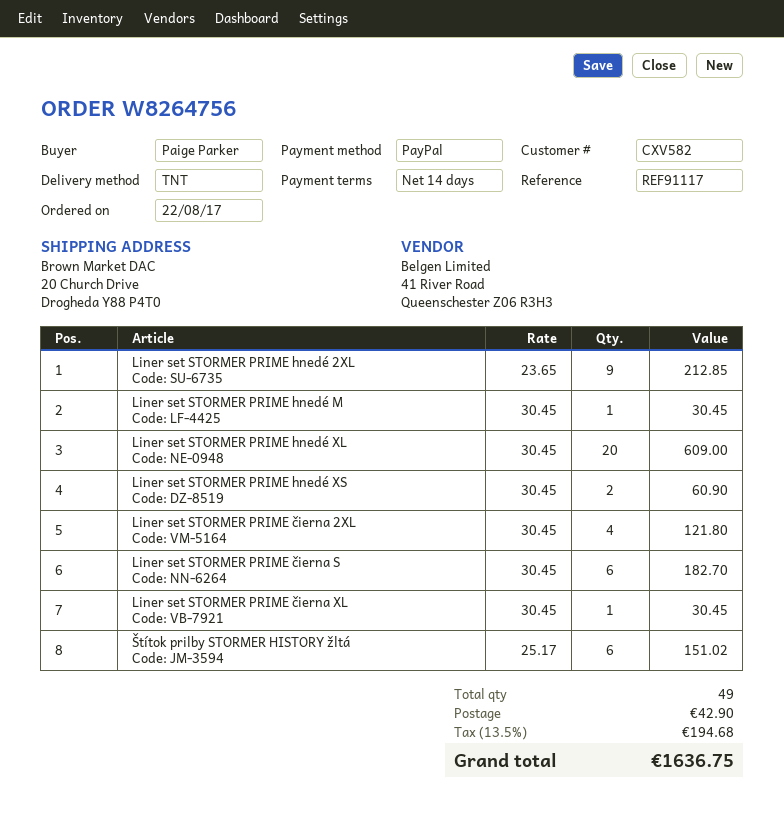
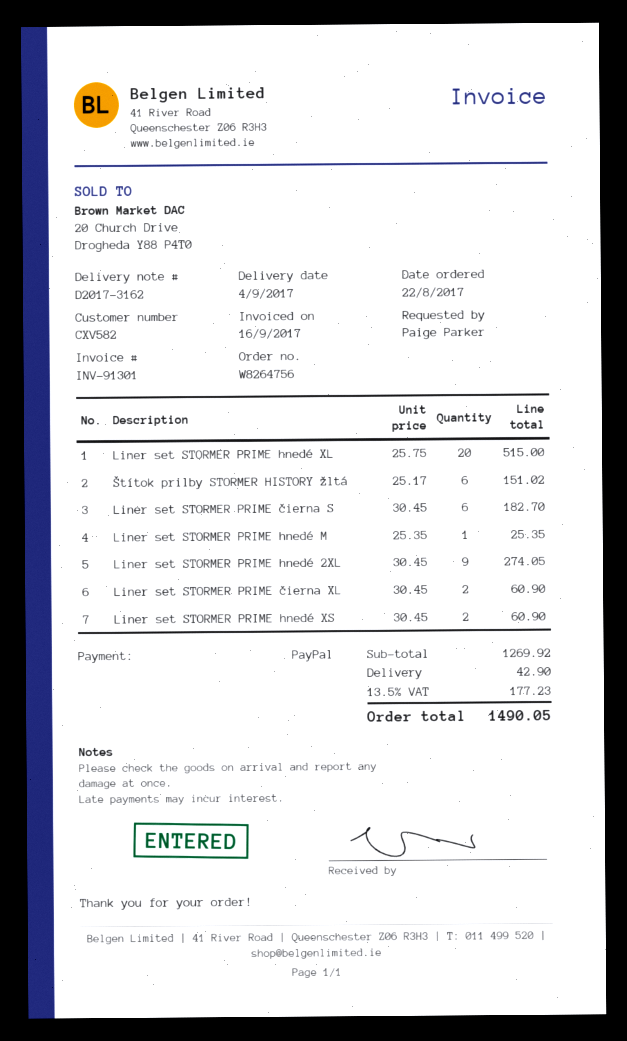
Liner set STORMER PRIME hnedé 2XL: 9 x 23.65 = 212.85 -> 9 x 30.45 = 274.05
Liner set STORMER PRIME hnedé M: 1 x 30.45 = 30.45 -> 1 x 25.35 = 25.35
Liner set STORMER PRIME hnedé XL: 20 x 30.45 = 609.00 -> 20 x 25.75 = 515.00
Liner set STORMER PRIME čierna 2XL: 4 x 30.45 = 121.80 -> none
Liner set STORMER PRIME čierna XL: 1 x 30.45 = 30.45 -> 2 x 30.45 = 60.90
tax: 13.5% = 194.68 -> 13.5% = 177.23
total: 1636.75 -> 1490.05

